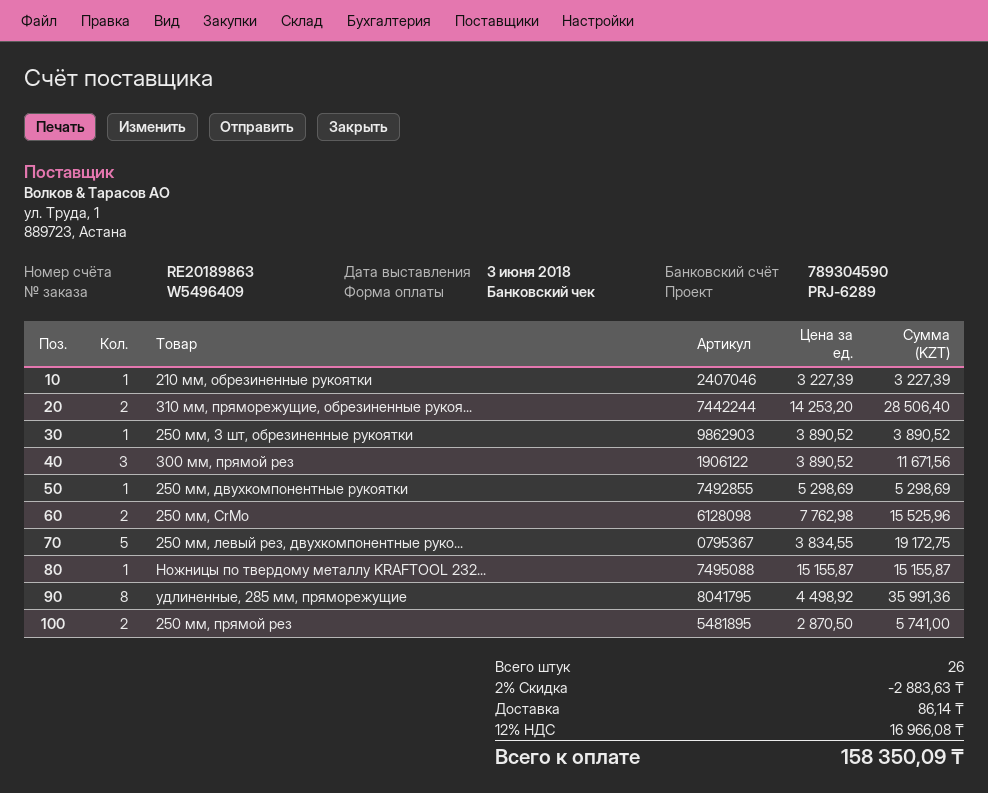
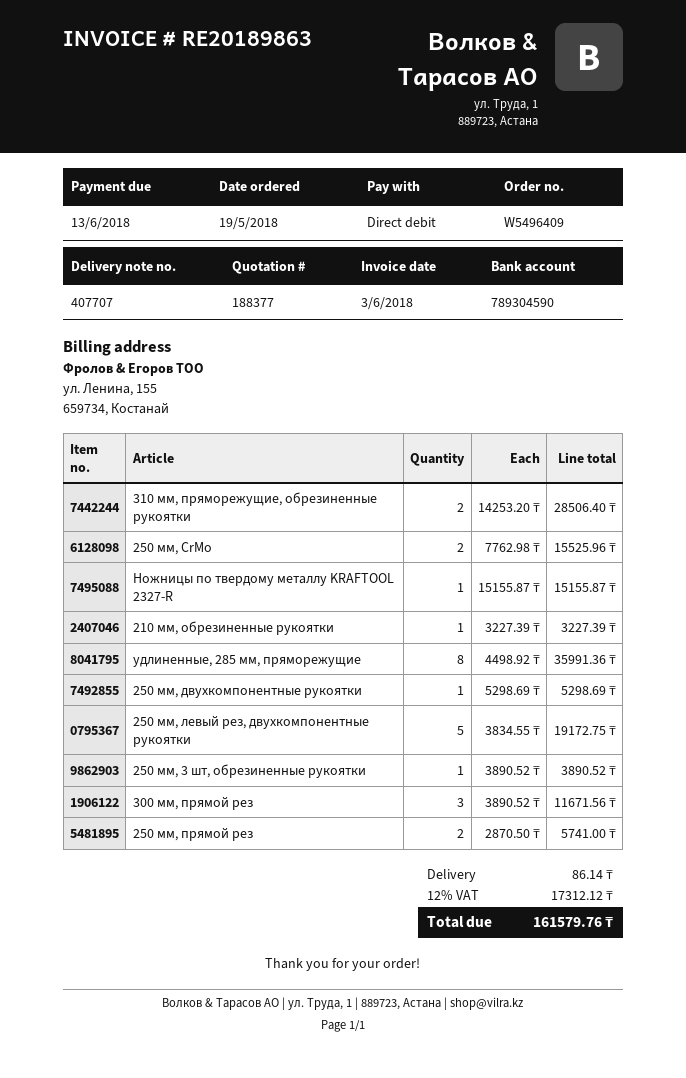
payment method: cheque -> direct debit
discount: 2% = 2883.63 -> none
tax: 12% = 16966.08 -> 12% = 17312.12
total: 158350.09 -> 161579.76

